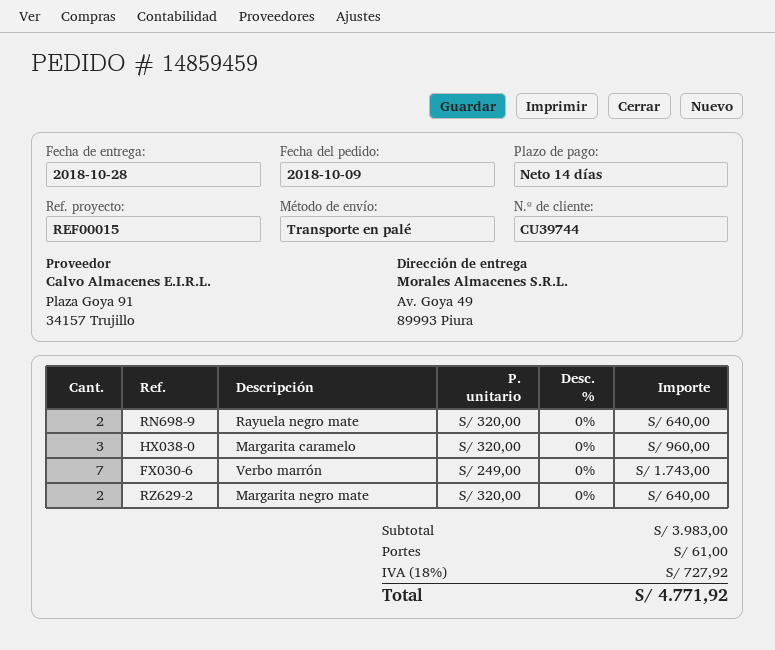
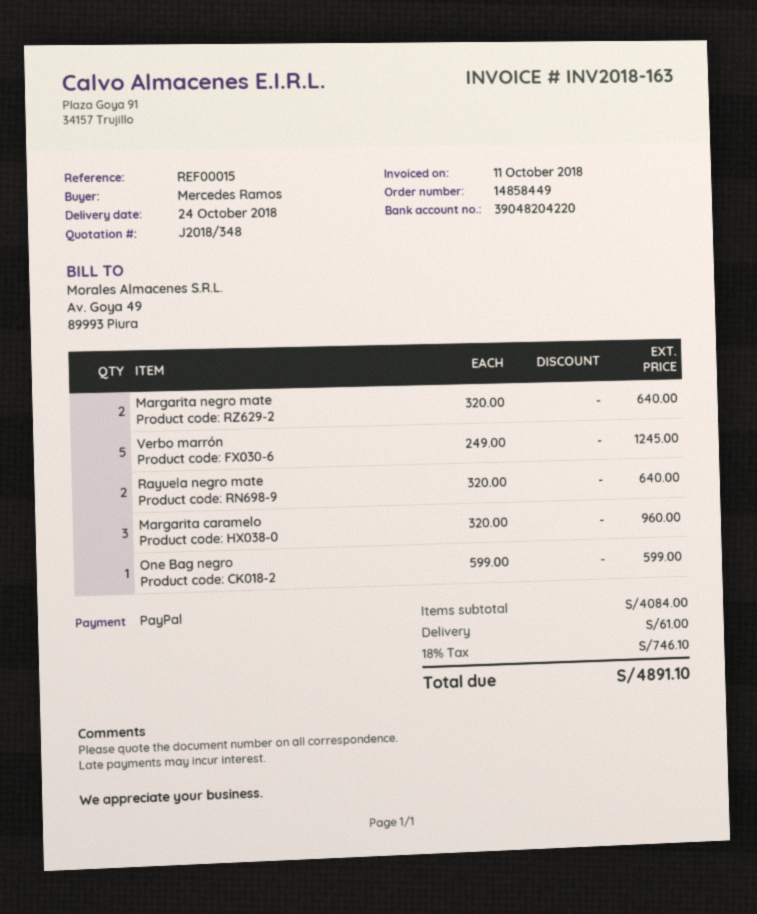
order number: 14859459 -> 14858449
delivery date: 2018-10-28 -> 2018-10-24
Verbo marrón: 7 x 249.00 = 1743.00 -> 5 x 249.00 = 1245.00
One Bag negro: none -> 1 x 599.00 = 599.00
subtotal: 3983.00 -> 4084.00
tax: 18% = 727.92 -> 18% = 746.10
total: 4771.92 -> 4891.10

